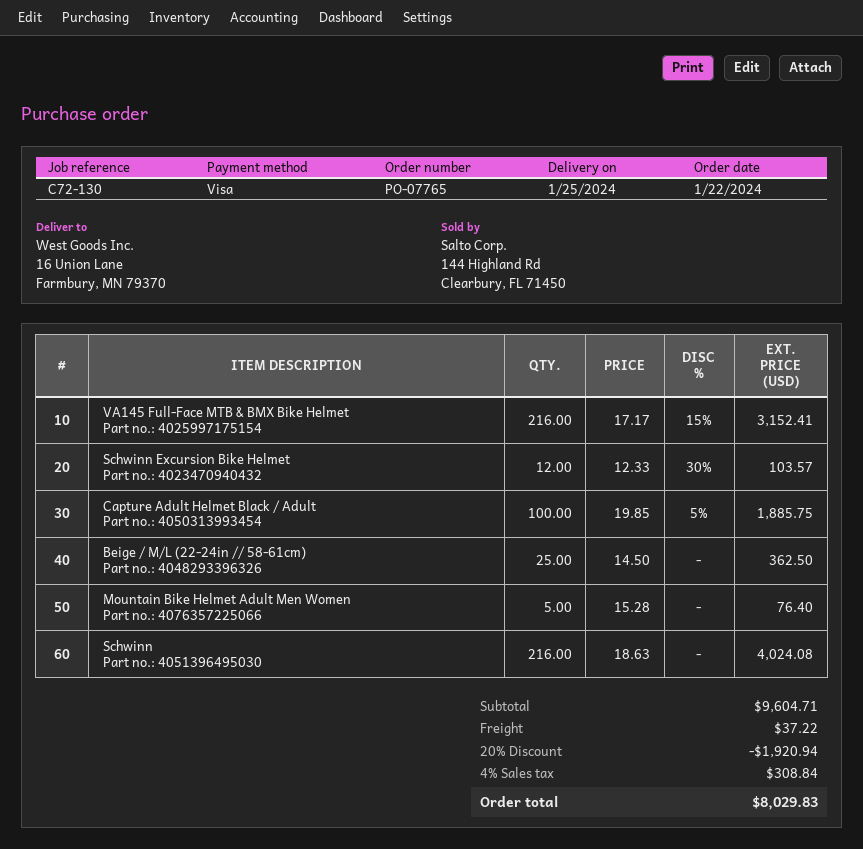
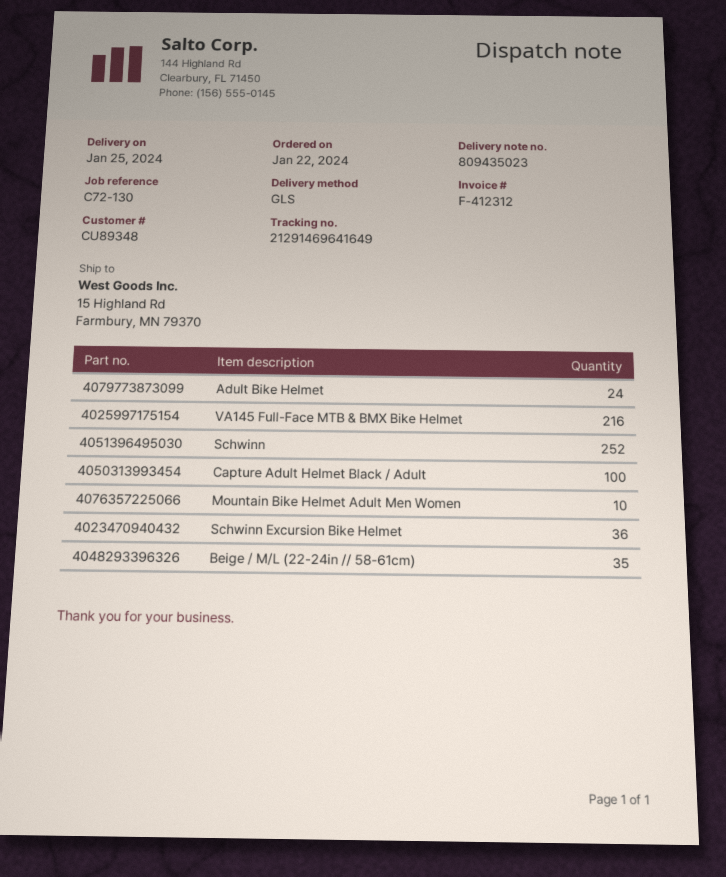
ship to: 16 Union Lane, Farmbury, MN 79370 -> 15 Highland Rd, Farmbury, MN 79370
Schwinn Excursion Bike Helmet: 12 -> 36
Beige / M/L (22-24in // 58-61cm): 25 -> 35
Mountain Bike Helmet Adult Men Women: 5 -> 10
Schwinn: 216 -> 252
Adult Bike Helmet: none -> 24

